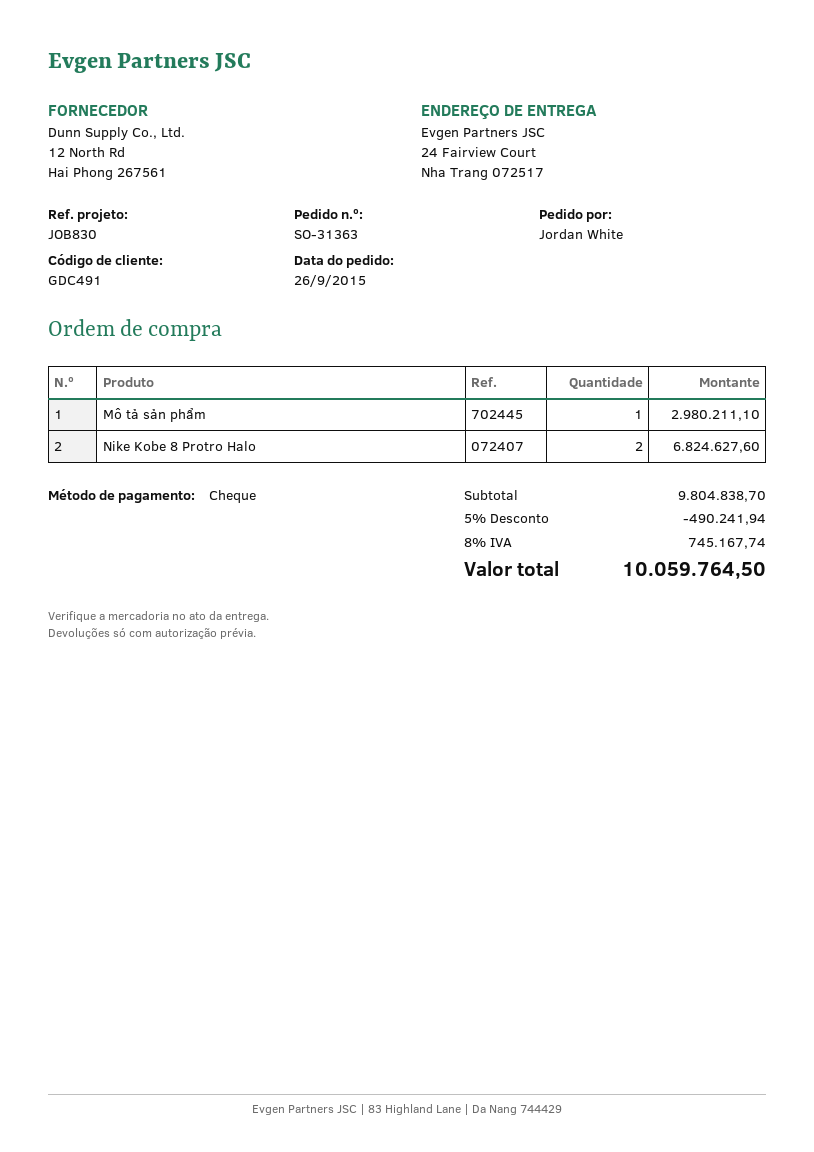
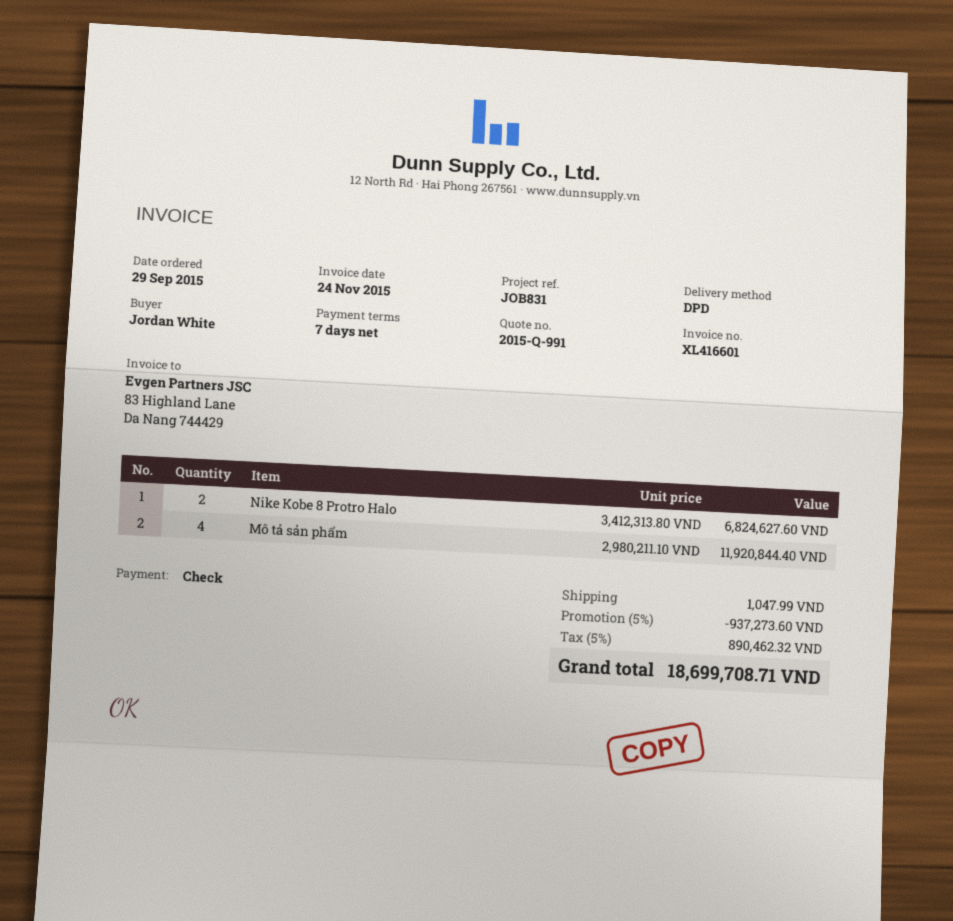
order date: 2015-09-26 -> 2015-09-29
reference: JOB830 -> JOB831
Mô tả sản phẩm: 1 for 2980211.10 -> 4 for 11920844.40
discount: 5% = 490241.94 -> 5% = 937273.60
shipping: none -> 1047.99
tax: 8% = 745167.74 -> 5% = 890462.32
total: 10059764.50 -> 18699708.71

